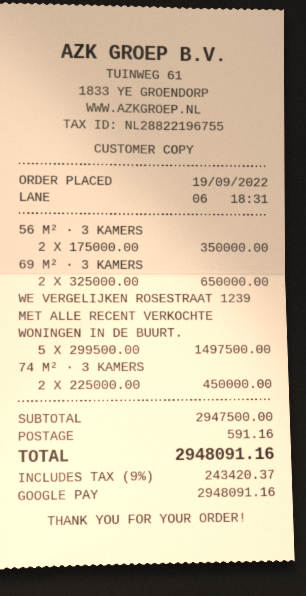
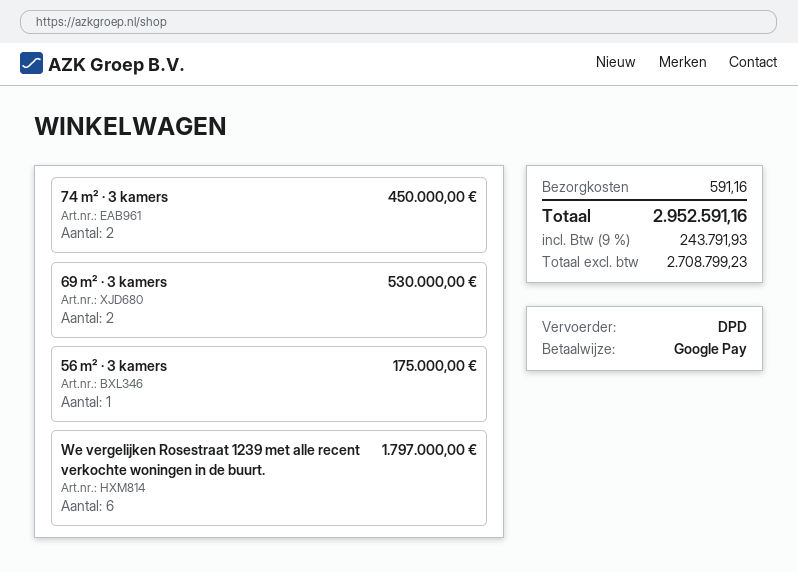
56 M² · 3 KAMERS: 2 for 350000.00 -> 1 for 175000.00
69 M² · 3 KAMERS: 2 for 650000.00 -> 2 for 530000.00
WE VERGELIJKEN ROSESTRAAT 1239 MET ALLE RECENT VERKOCHTE WONINGEN IN DE BUURT.: 5 for 1497500.00 -> 6 for 1797000.00
tax: 9% = 243420.37 -> 9% = 243791.93
total: 2948091.16 -> 2952591.16

